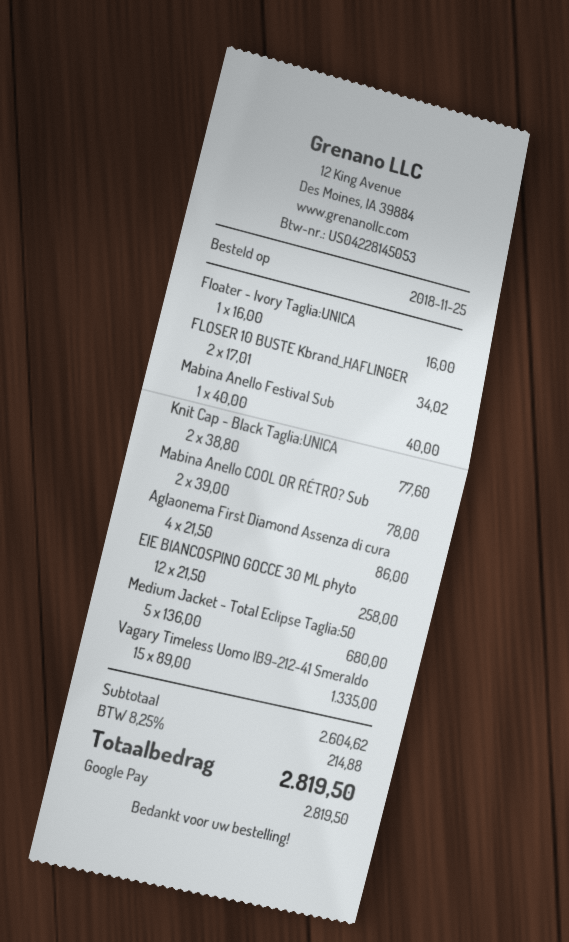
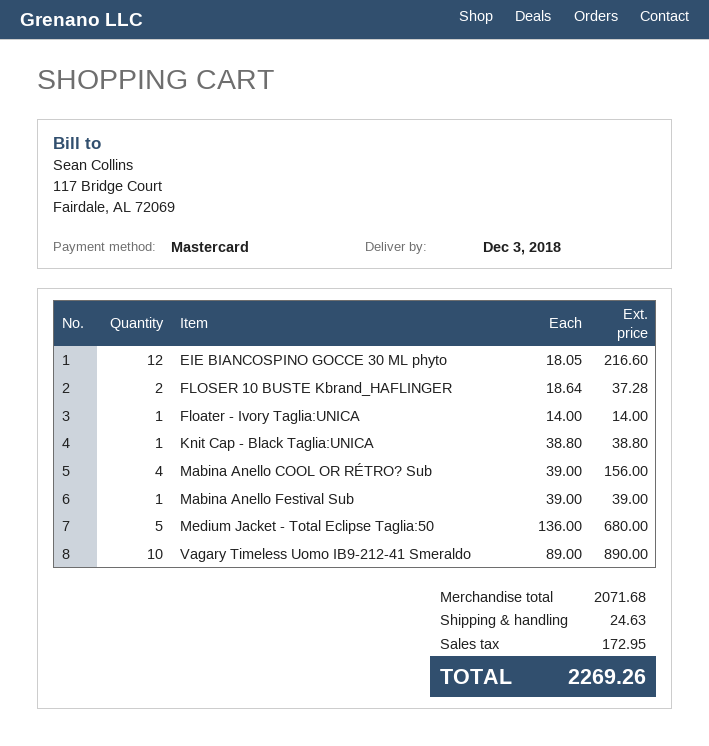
payment method: Google Pay -> Mastercard
Floater - Ivory Taglia:UNICA: 1 x 16.00 = 16.00 -> 1 x 14.00 = 14.00
FLOSER 10 BUSTE Kbrand_HAFLINGER: 2 x 17.01 = 34.02 -> 2 x 18.64 = 37.28
Mabina Anello Festival Sub: 1 x 40.00 = 40.00 -> 1 x 39.00 = 39.00
Knit Cap - Black Taglia:UNICA: 2 x 38.80 = 77.60 -> 1 x 38.80 = 38.80
Mabina Anello COOL OR RÉTRO? Sub: 2 x 39.00 = 78.00 -> 4 x 39.00 = 156.00
Aglaonema First Diamond Assenza di cura: 4 x 21.50 = 86.00 -> none
EIE BIANCOSPINO GOCCE 30 ML phyto: 12 x 21.50 = 258.00 -> 12 x 18.05 = 216.60
Vagary Timeless Uomo IB9-212-41 Smeraldo: 15 x 89.00 = 1335.00 -> 10 x 89.00 = 890.00
subtotal: 2604.62 -> 2071.68
shipping: none -> 24.63
tax: 214.88 -> 172.95
total: 2819.50 -> 2269.26

